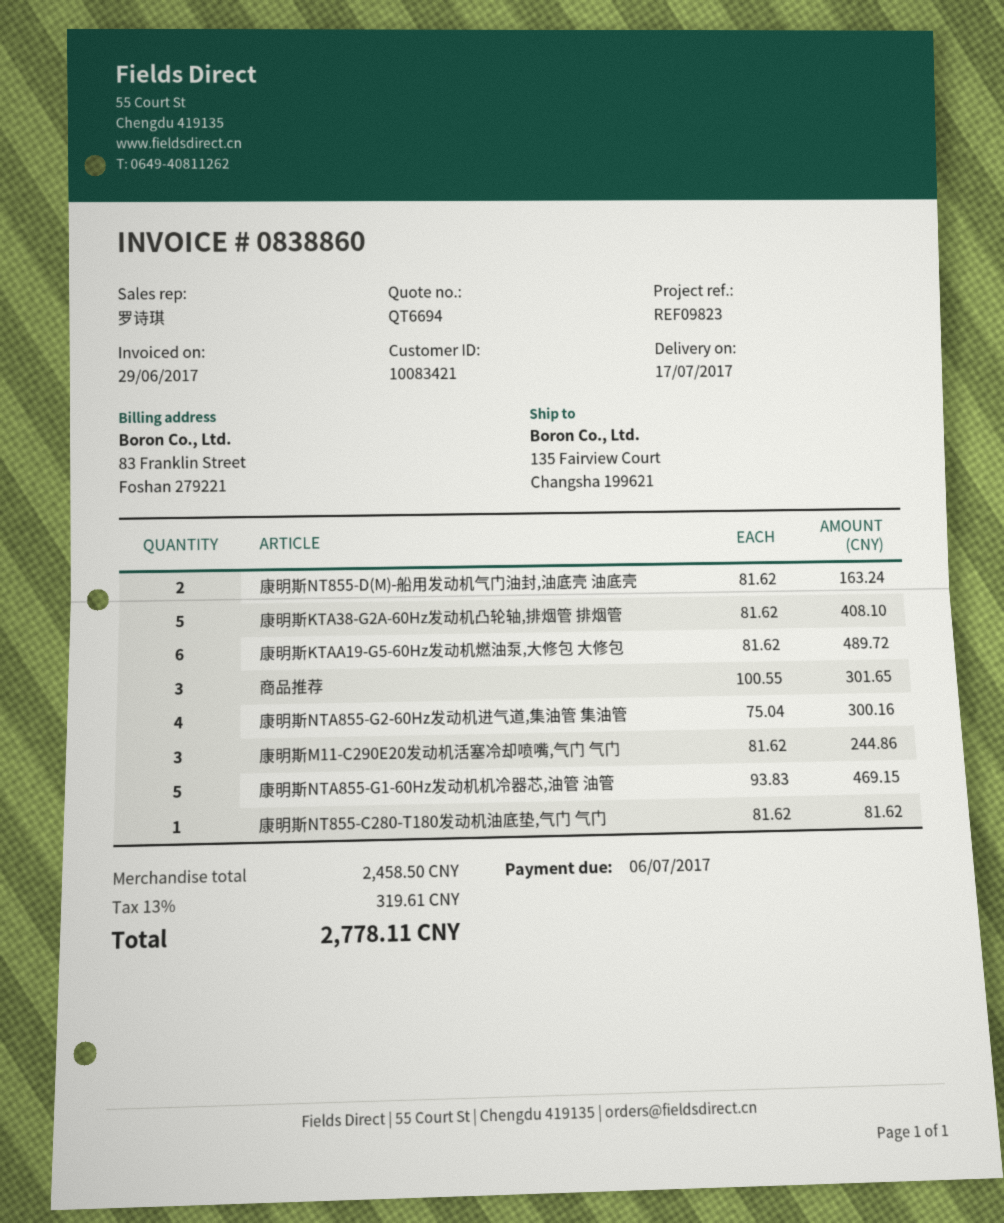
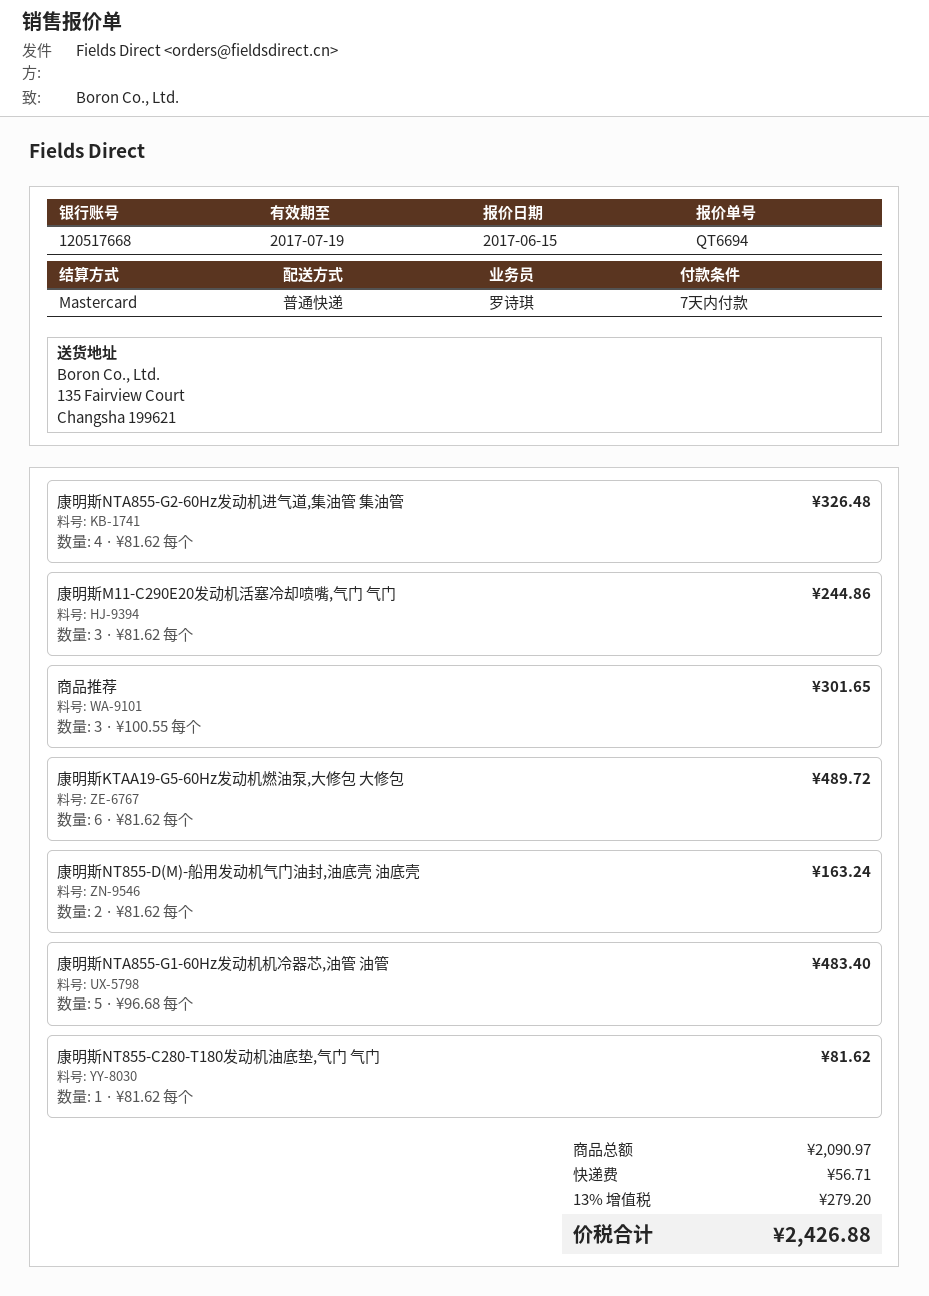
康明斯KTA38-G2A-60Hz发动机凸轮轴,排烟管 排烟管: 5 x 81.62 = 408.10 -> none
康明斯NTA855-G2-60Hz发动机进气道,集油管 集油管: 4 x 75.04 = 300.16 -> 4 x 81.62 = 326.48
康明斯NTA855-G1-60Hz发动机机冷器芯,油管 油管: 5 x 93.83 = 469.15 -> 5 x 96.68 = 483.40
subtotal: 2458.50 -> 2090.97
shipping: none -> 56.71
tax: 13% = 319.61 -> 13% = 279.20
total: 2778.11 -> 2426.88

